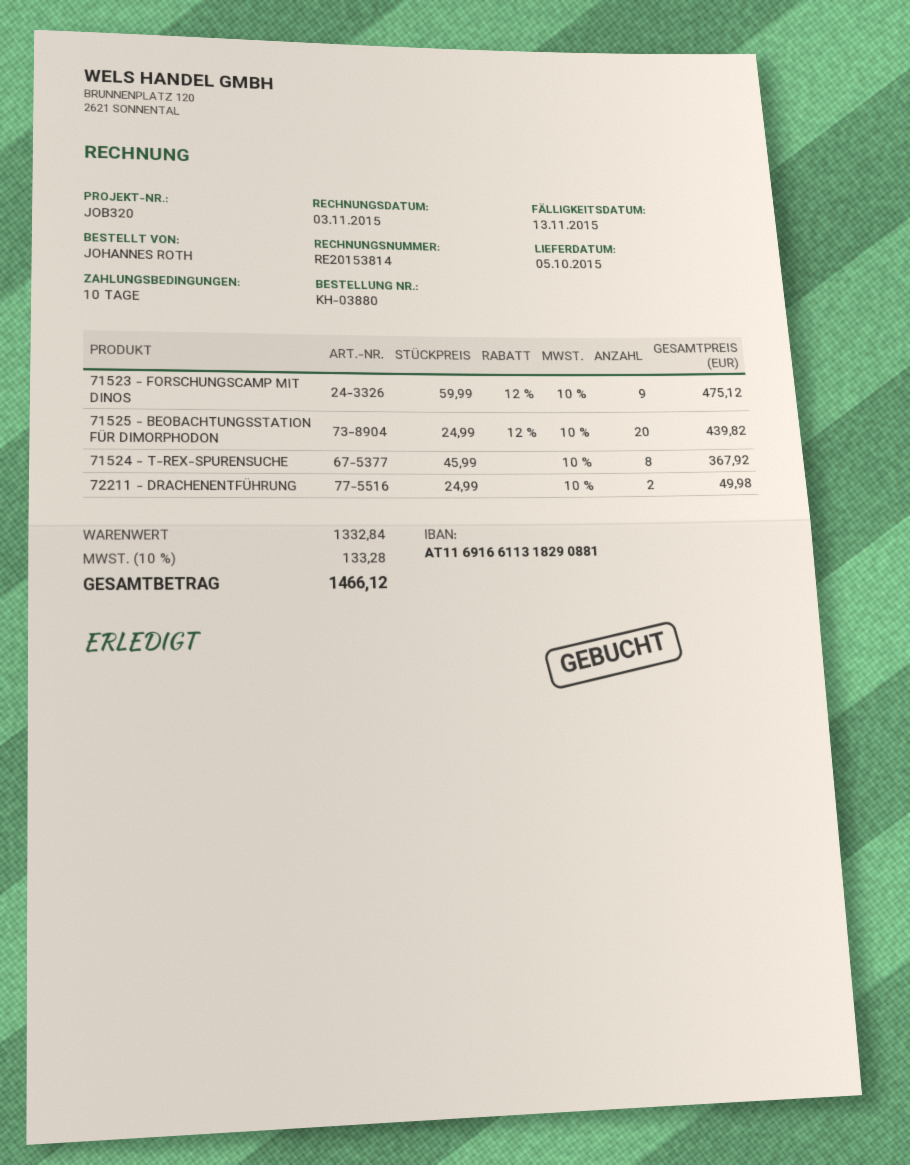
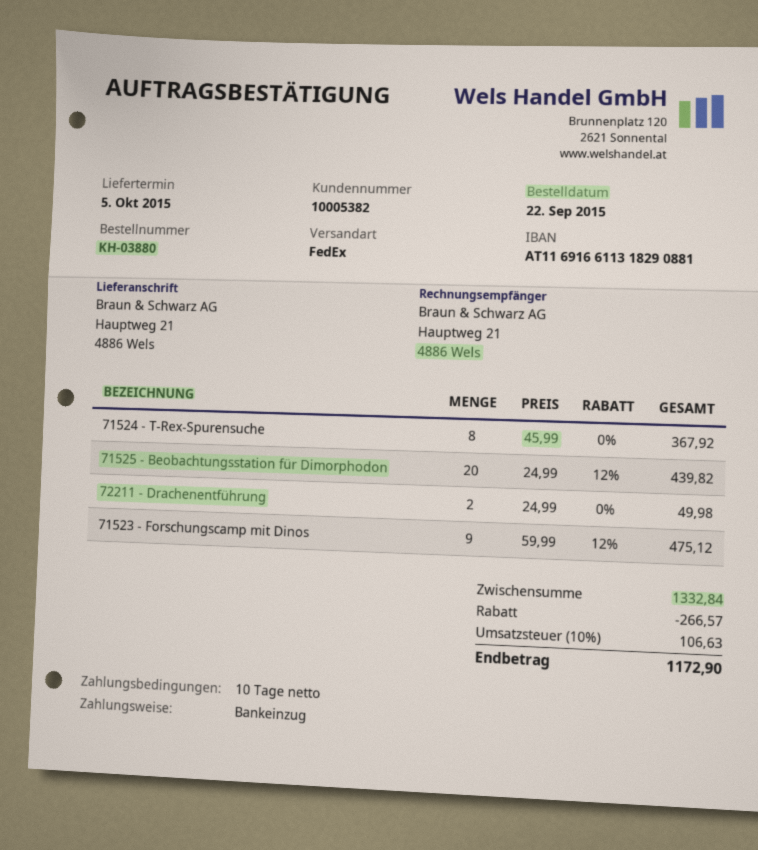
discount: none -> 266.57
tax: 10% = 133.28 -> 10% = 106.63
total: 1466.12 -> 1172.90

